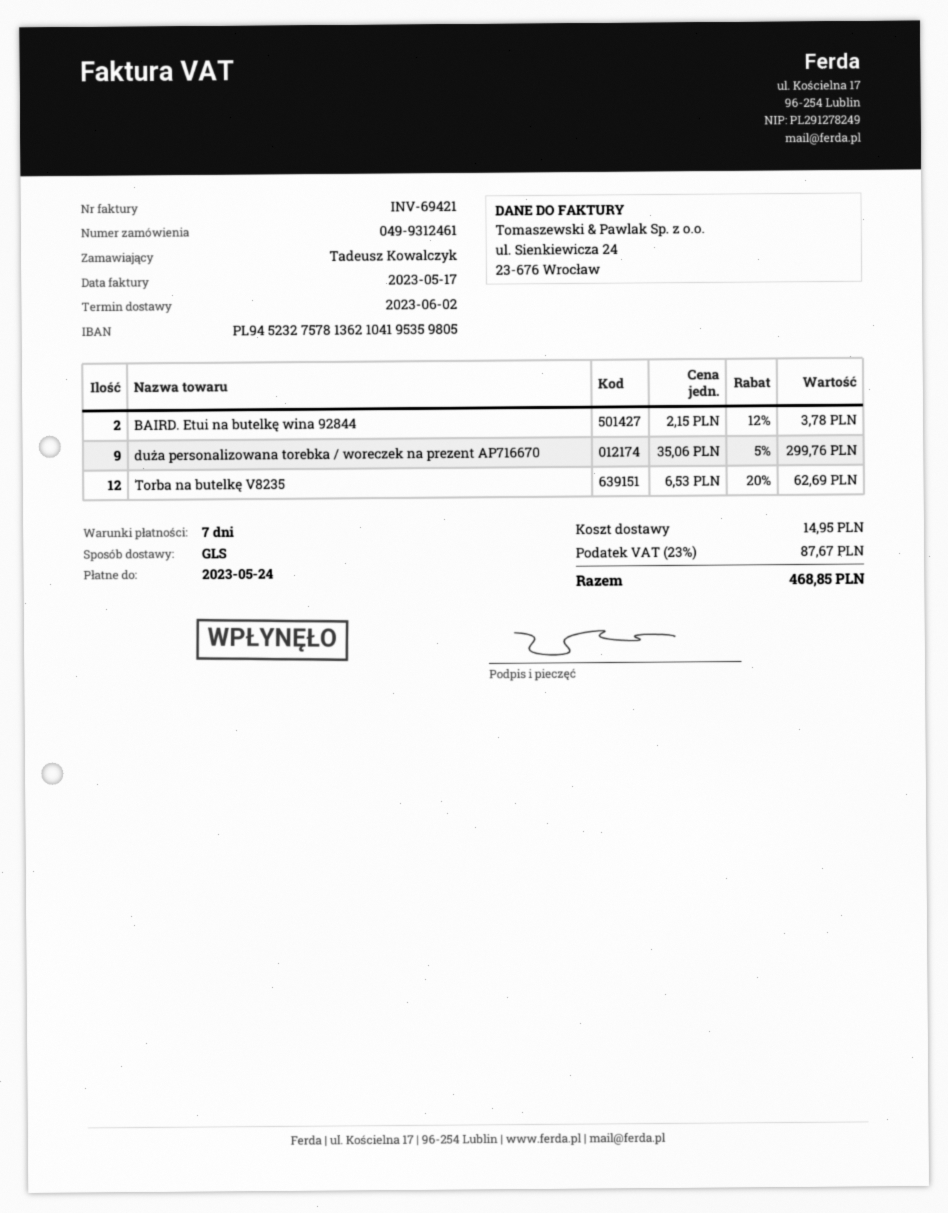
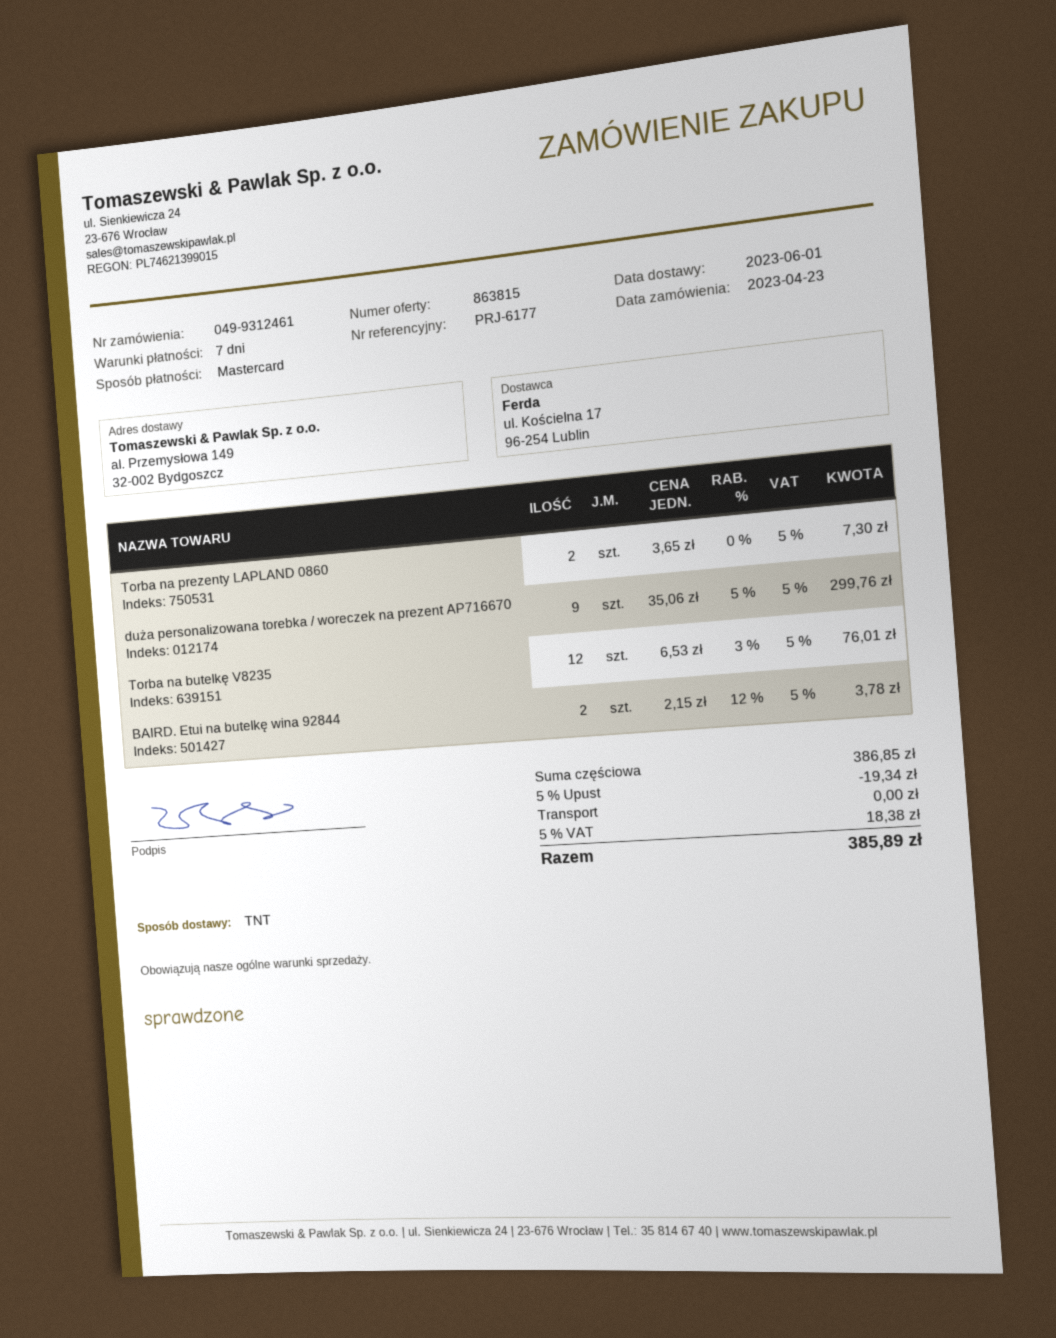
delivery date: 2023-06-02 -> 2023-06-01
shipping method: GLS -> TNT
Torba na butelkę V8235: 12 x 6.53 - 20% = 62.69 -> 12 x 6.53 - 3% = 76.01
Torba na prezenty LAPLAND 0860: none -> 2 x 3.65 = 7.30
discount: none -> 5% = 19.34
shipping: 14.95 -> 0.00
tax: 23% = 87.67 -> 5% = 18.38
total: 468.85 -> 385.89

